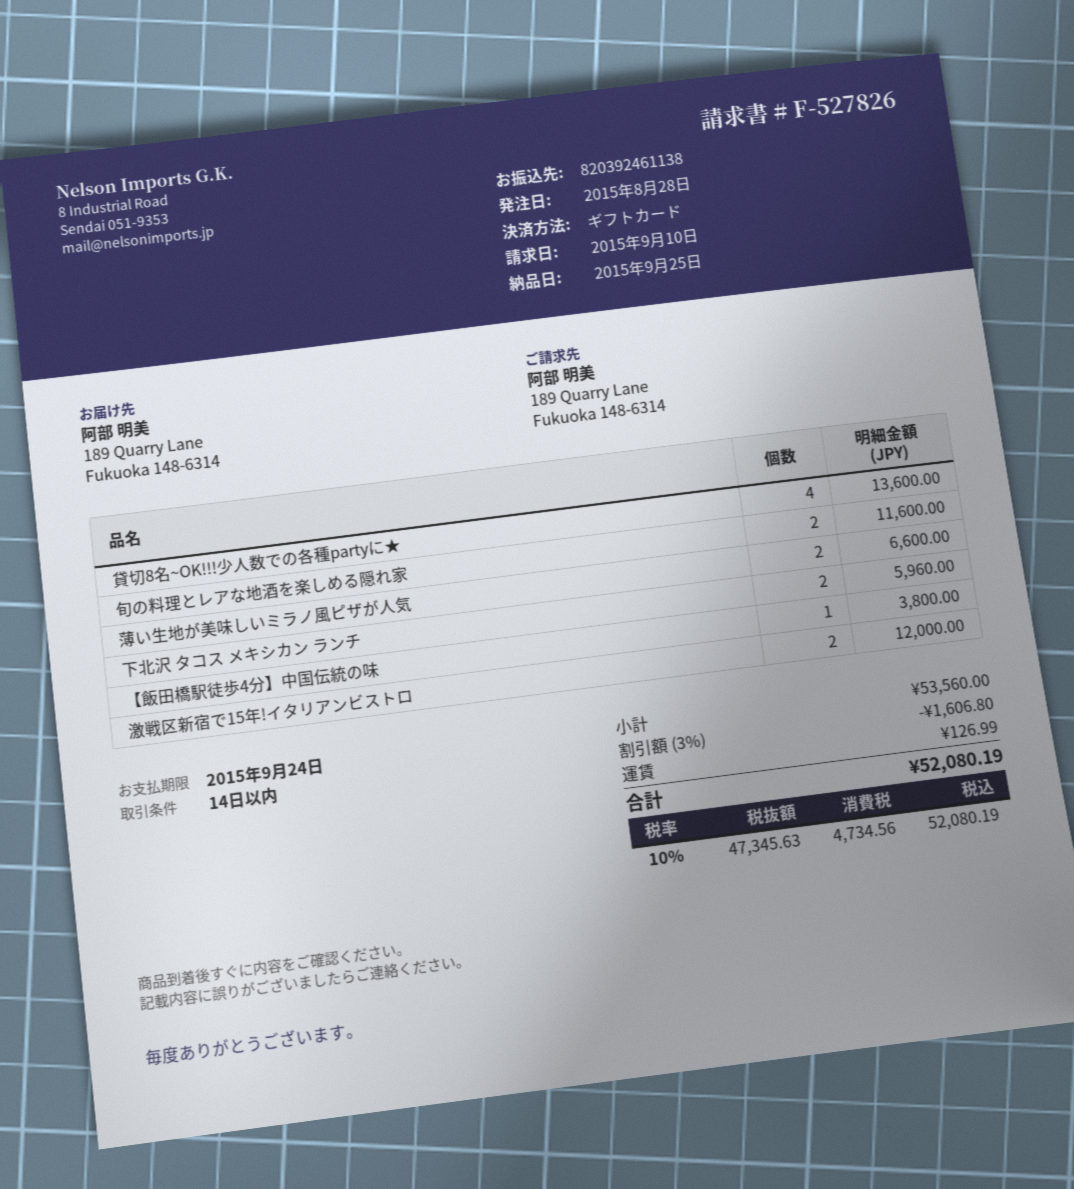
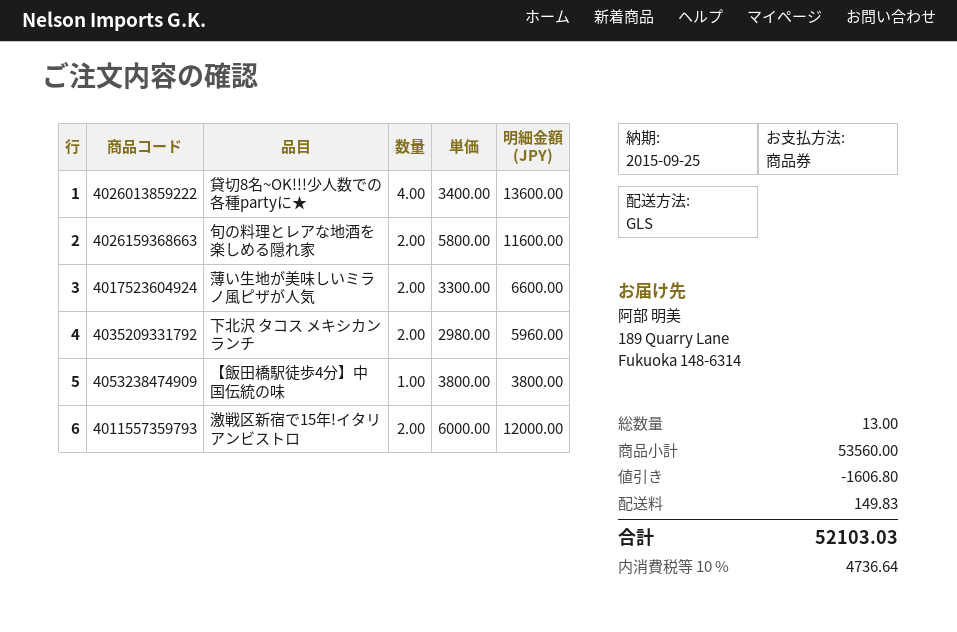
shipping: 126.99 -> 149.83
tax: 10% = 4734.56 -> 10% = 4736.64
total: 52080.19 -> 52103.03

